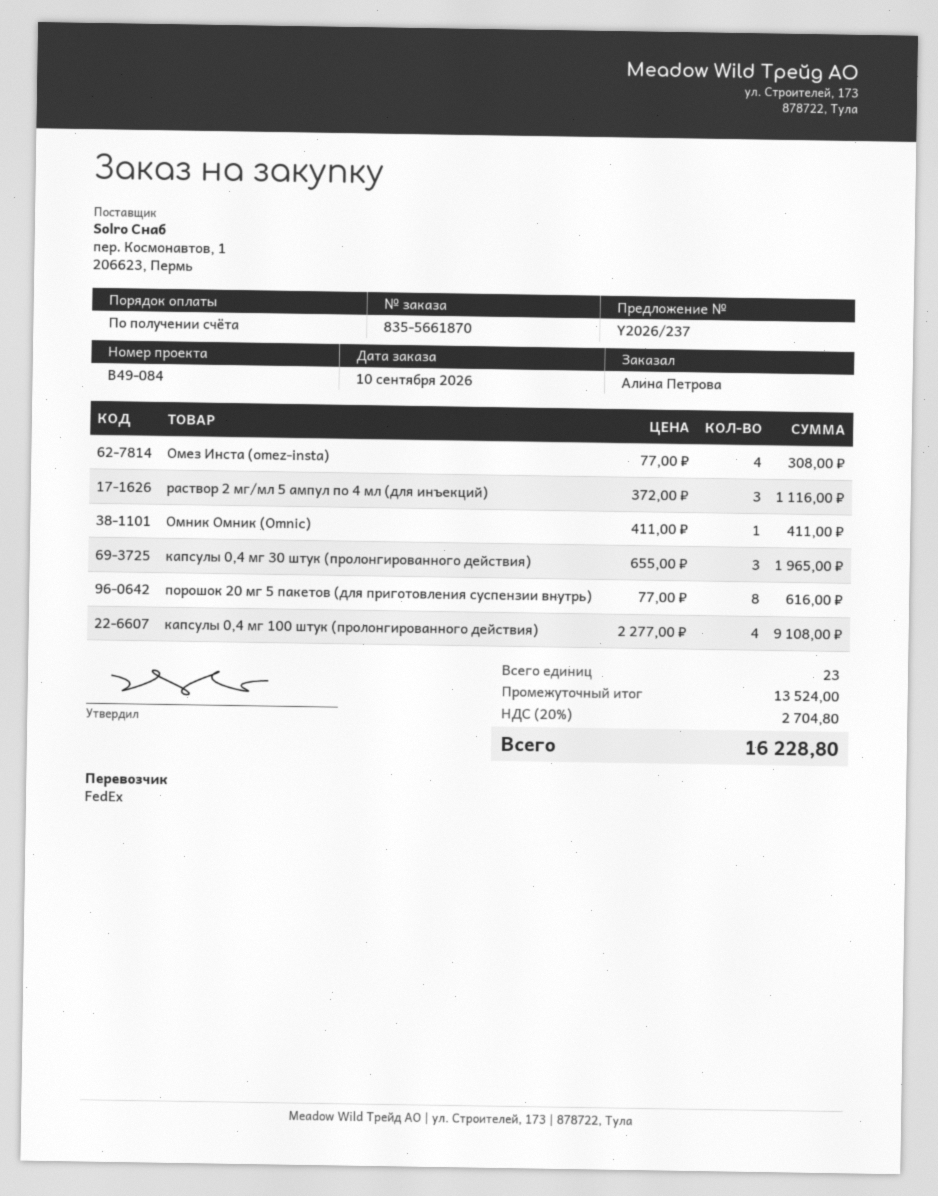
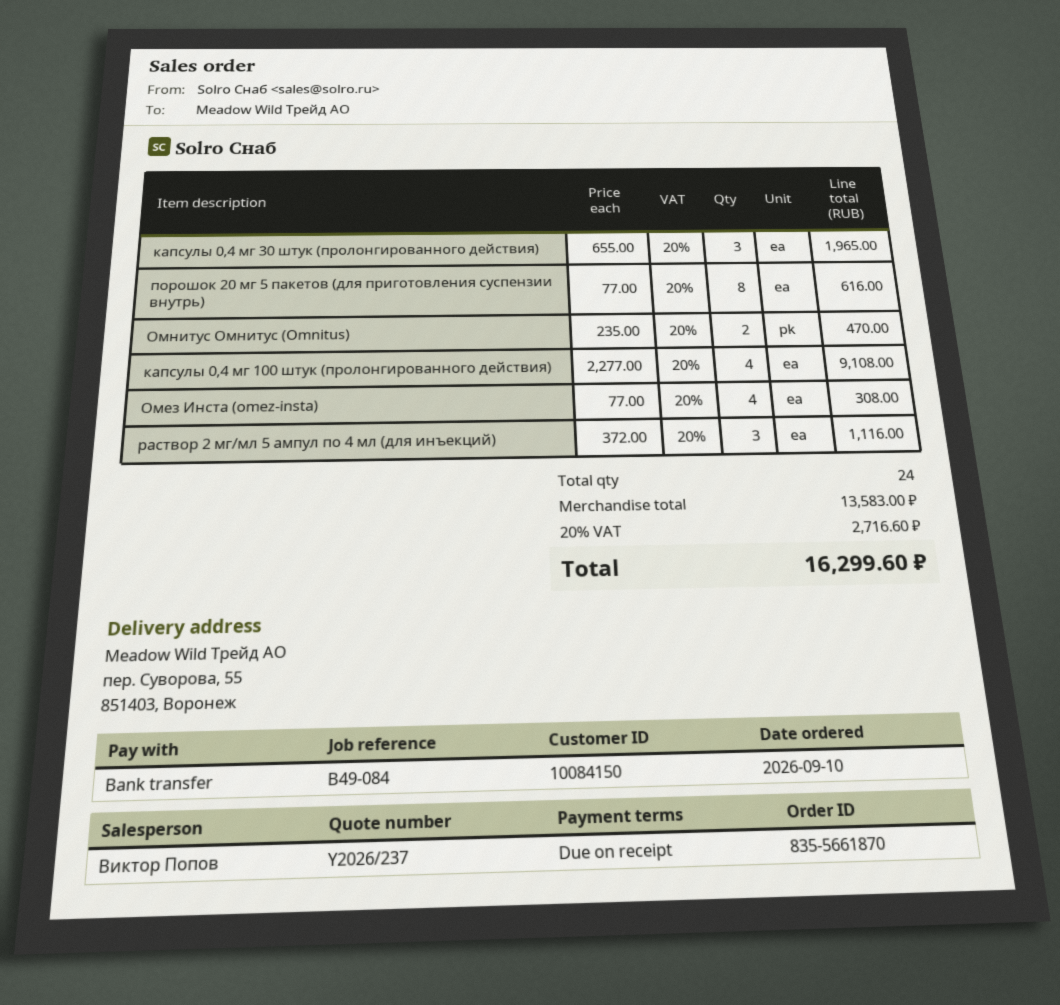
Омник Омник (Omnic): 1 x 411.00 = 411.00 -> none
Омнитус Омнитус (Omnitus): none -> 2 x 235.00 = 470.00
total quantity: 23 -> 24
subtotal: 13524.00 -> 13583.00
tax: 20% = 2704.80 -> 20% = 2716.60
total: 16228.80 -> 16299.60

